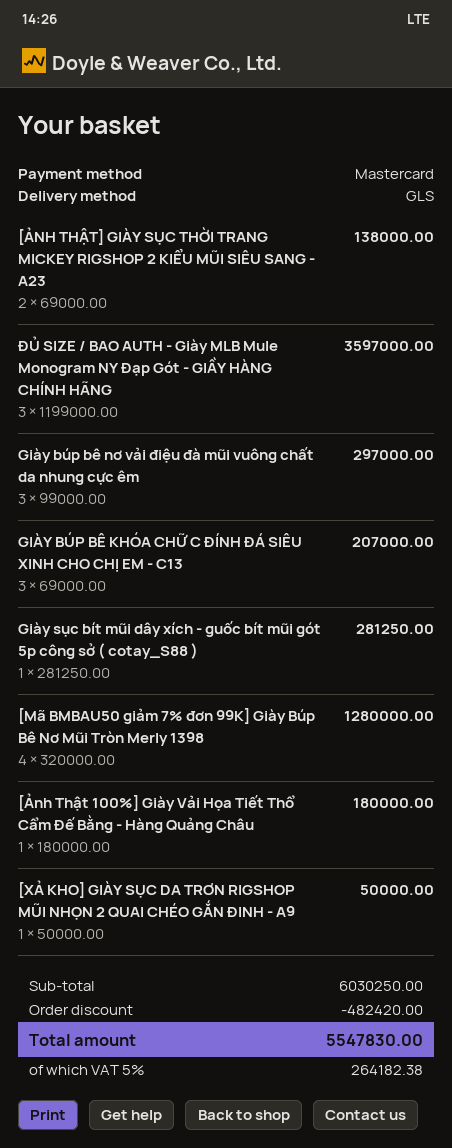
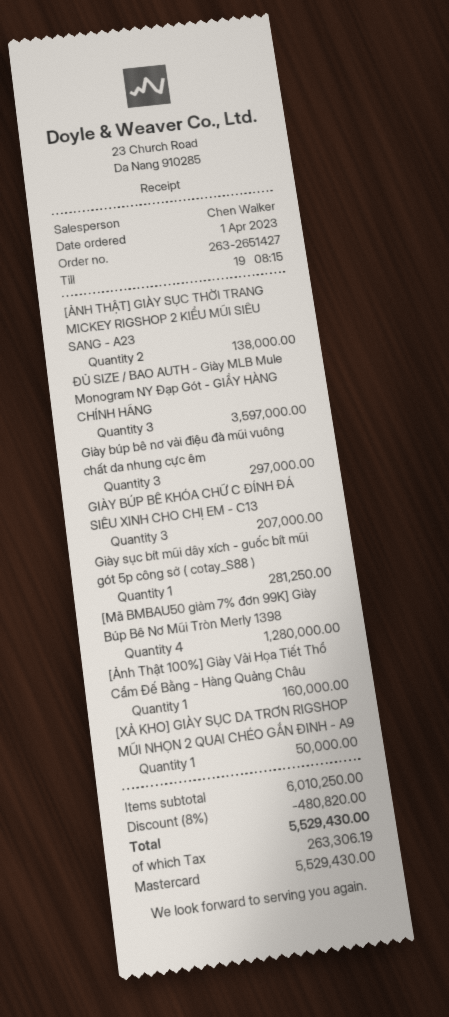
[Ảnh Thật 100%] Giày Vải Họa Tiết Thổ Cẩm Đế Bằng - Hàng Quảng Châu: 1 for 180000.00 -> 1 for 160000.00
subtotal: 6030250.00 -> 6010250.00
discount: 482420.00 -> 480820.00
tax: 264182.38 -> 263306.19
total: 5547830.00 -> 5529430.00

